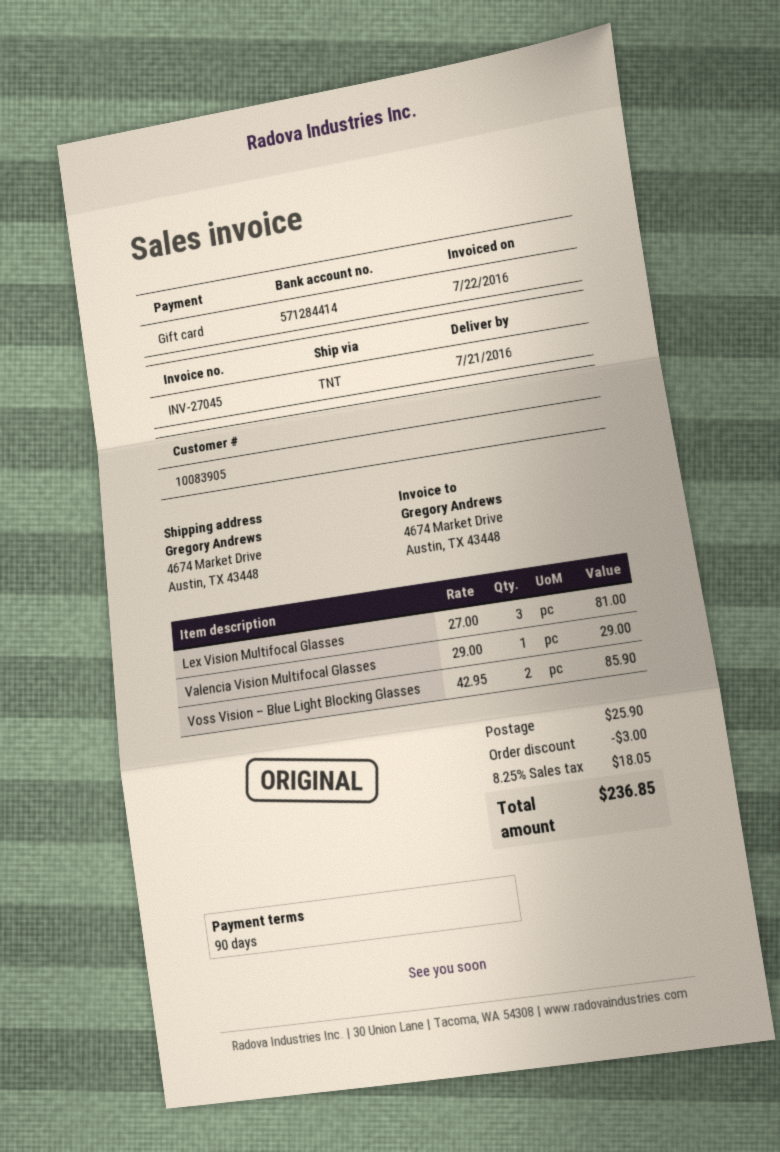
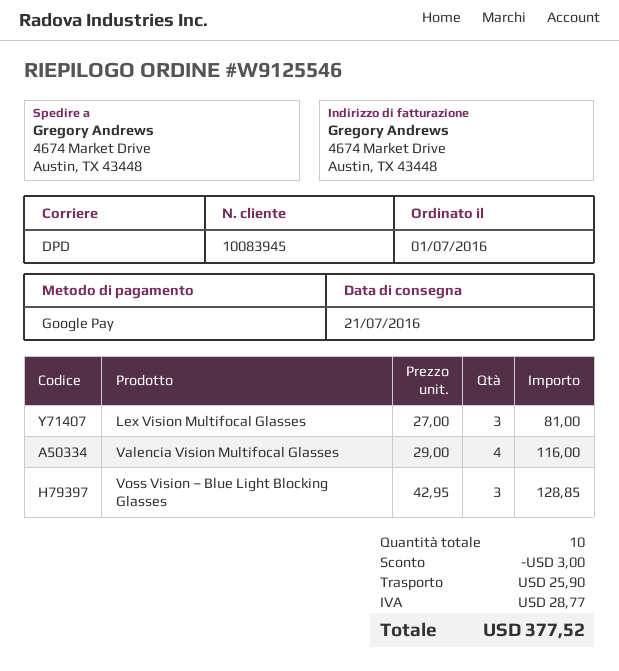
customer number: 10083905 -> 10083945
payment method: gift card -> Google Pay
shipping method: TNT -> DPD
Valencia Vision Multifocal Glasses: 1 x 29.00 = 29.00 -> 4 x 29.00 = 116.00
Voss Vision – Blue Light Blocking Glasses: 2 x 42.95 = 85.90 -> 3 x 42.95 = 128.85
tax: 18.05 -> 28.77
total: 236.85 -> 377.52

